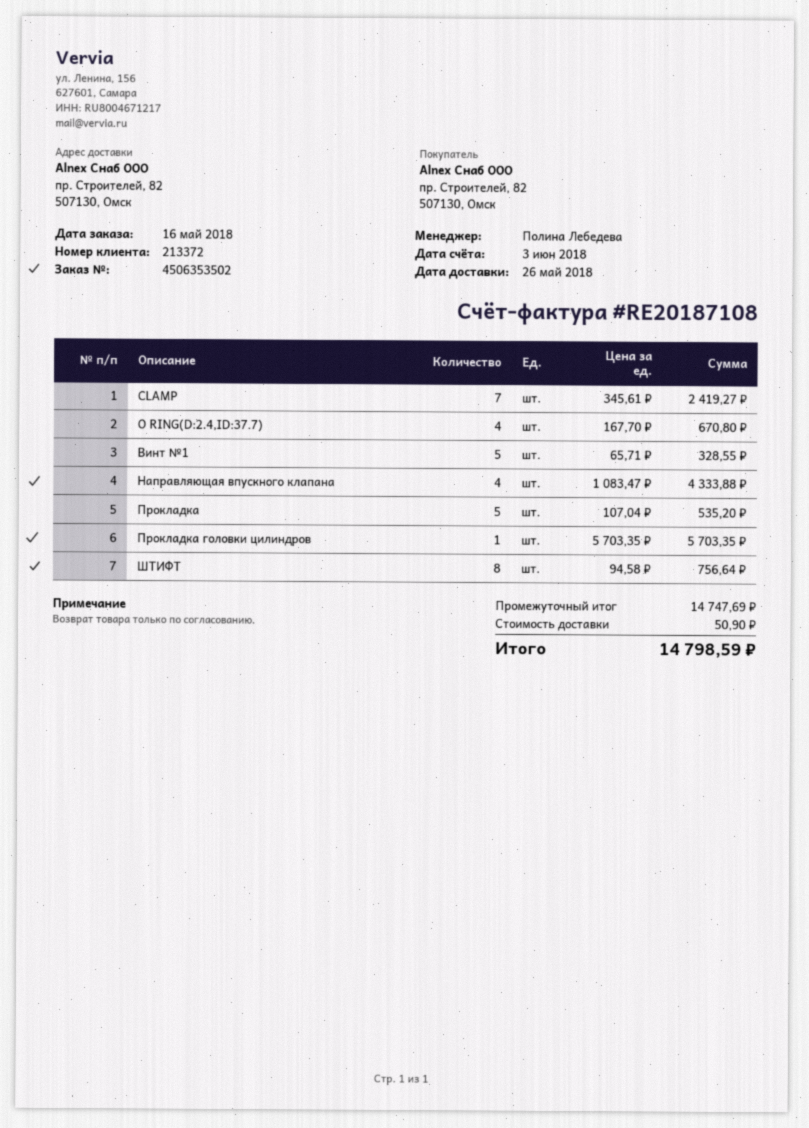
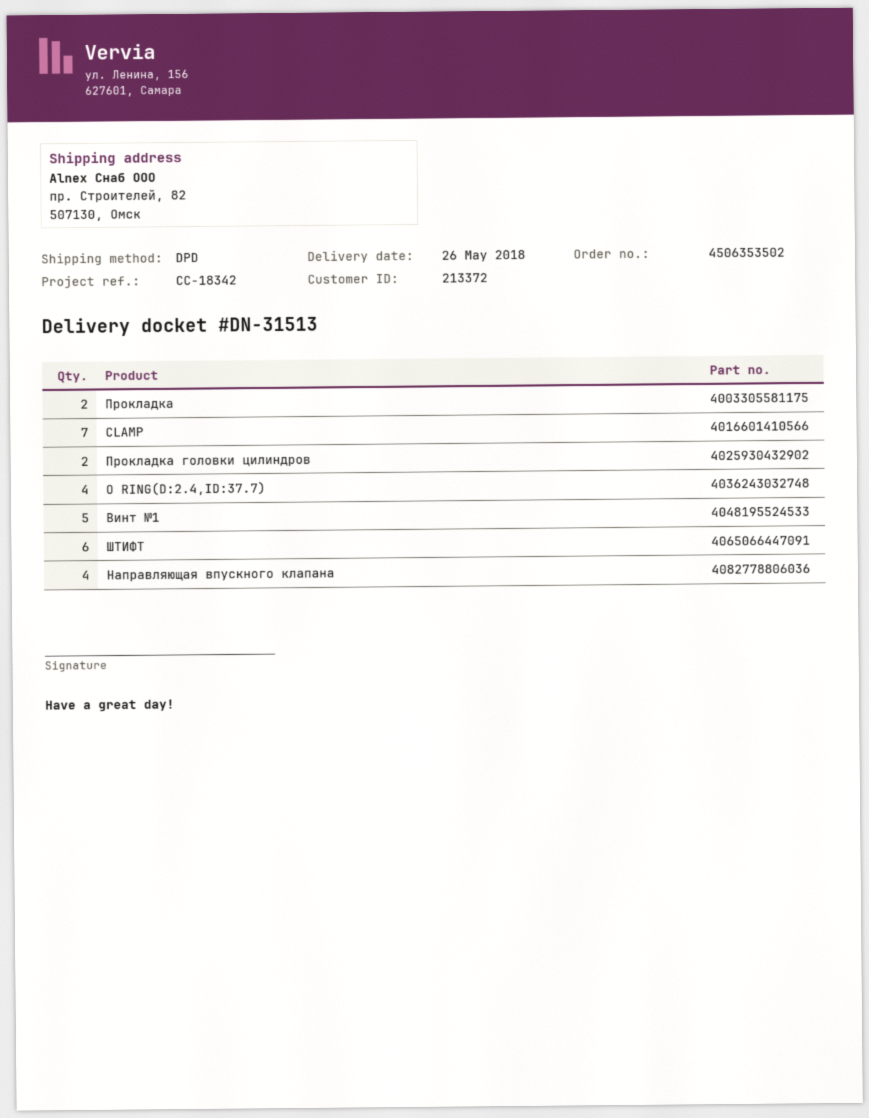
Прокладка: 5 -> 2
Прокладка головки цилиндров: 1 -> 2
ШТИФТ: 8 -> 6

